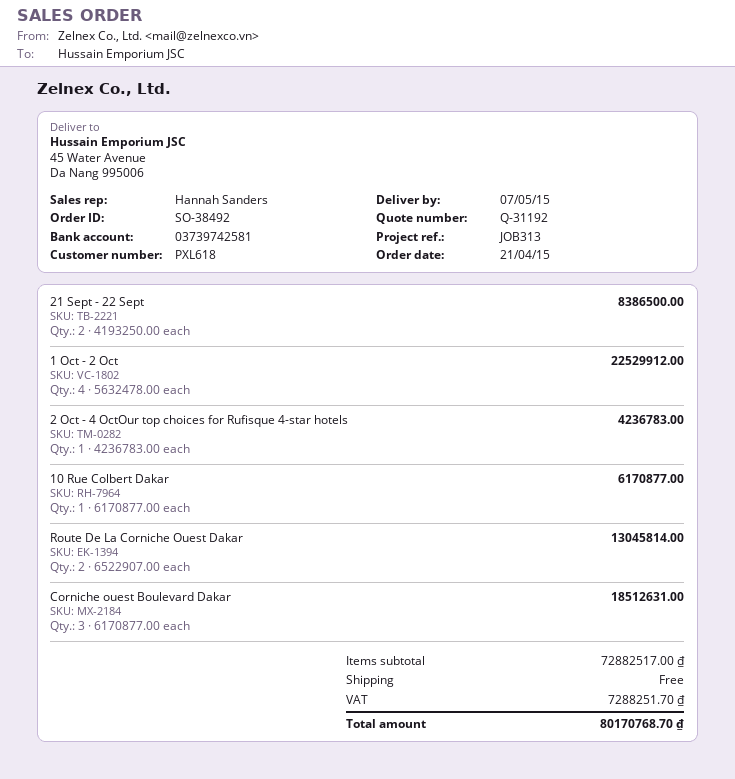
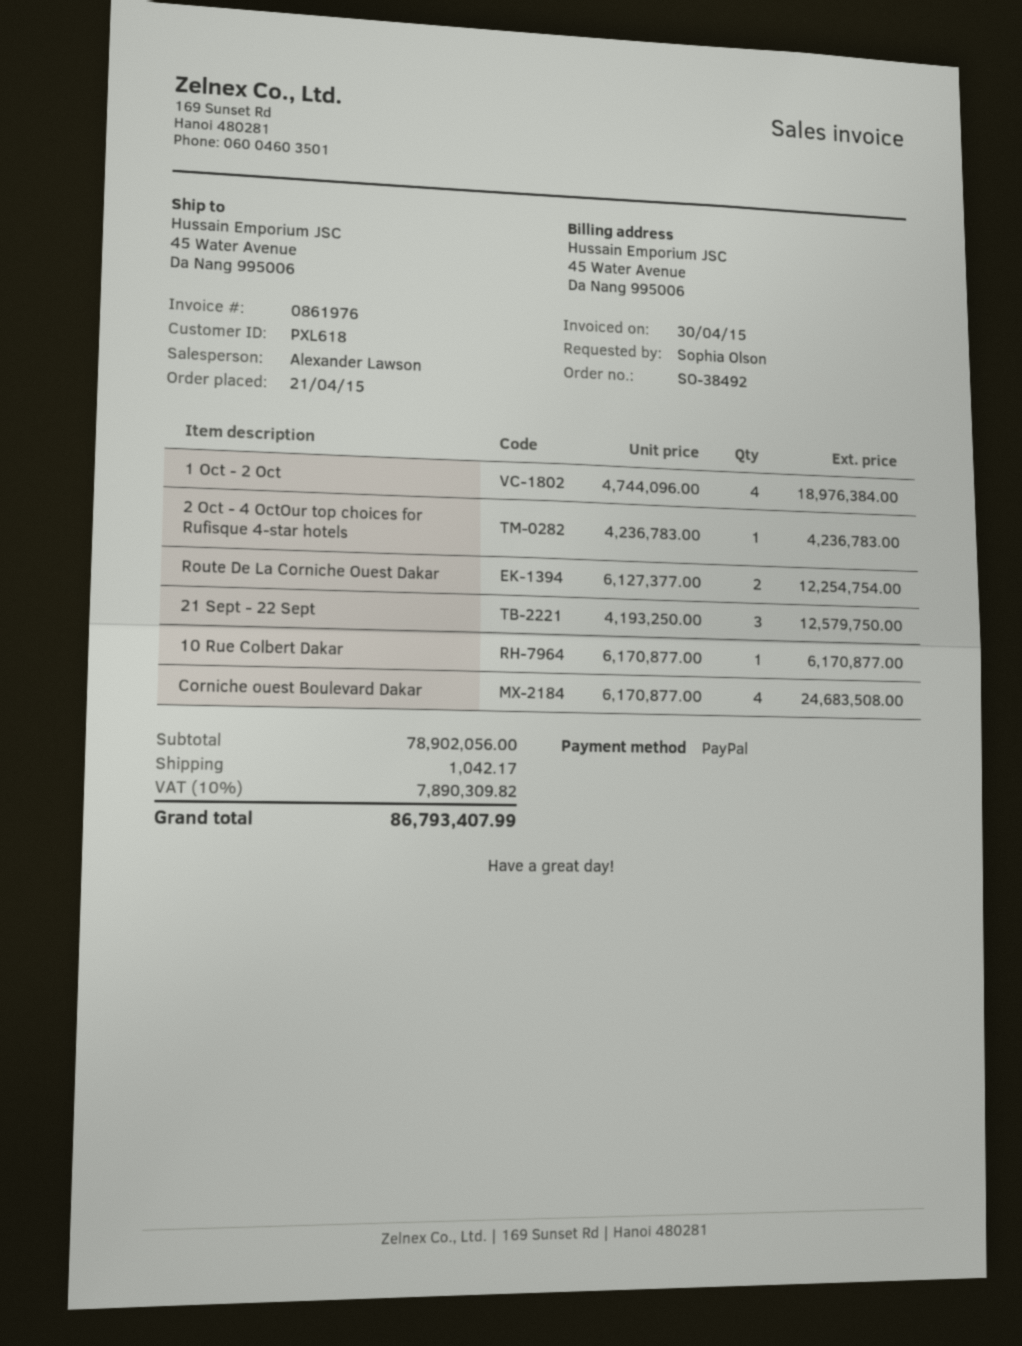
sales rep: Hannah Sanders -> Alexander Lawson
21 Sept - 22 Sept: 2 x 4193250.00 = 8386500.00 -> 3 x 4193250.00 = 12579750.00
1 Oct - 2 Oct: 4 x 5632478.00 = 22529912.00 -> 4 x 4744096.00 = 18976384.00
Route De La Corniche Ouest Dakar: 2 x 6522907.00 = 13045814.00 -> 2 x 6127377.00 = 12254754.00
Corniche ouest Boulevard Dakar: 3 x 6170877.00 = 18512631.00 -> 4 x 6170877.00 = 24683508.00
subtotal: 72882517.00 -> 78902056.00
shipping: 0.00 -> 1042.17
tax: 7288251.70 -> 7890309.82
total: 80170768.70 -> 86793407.99

